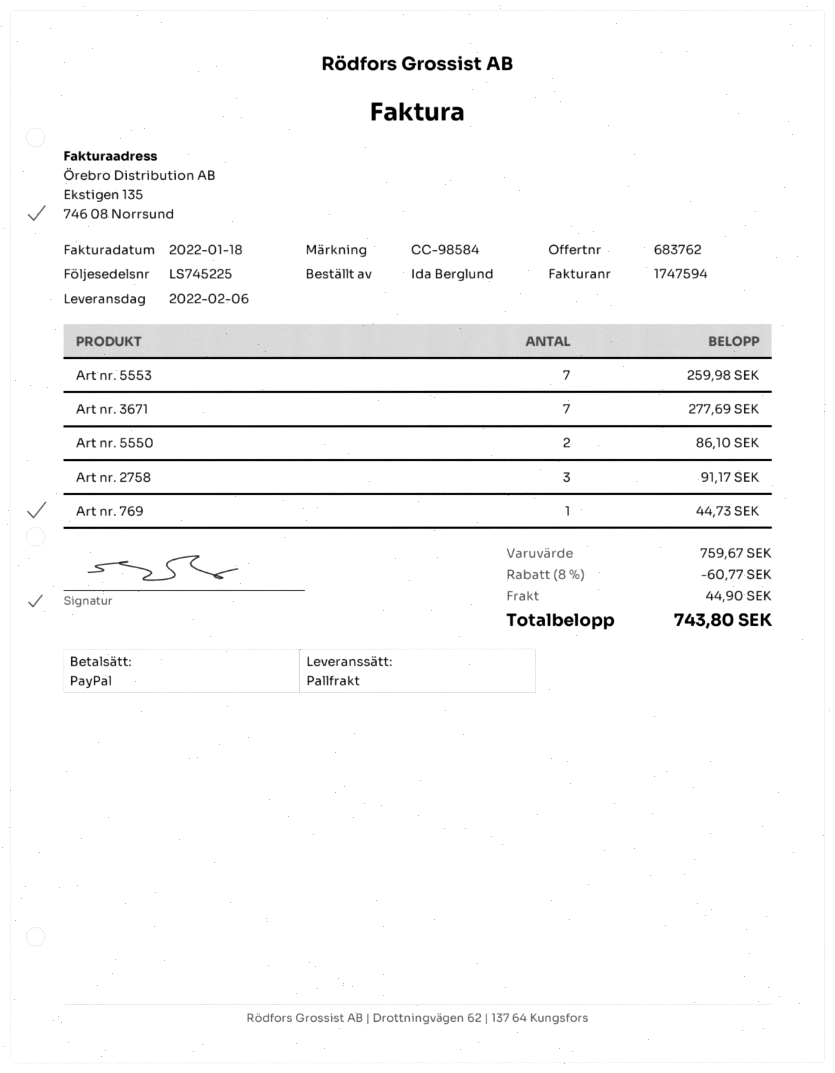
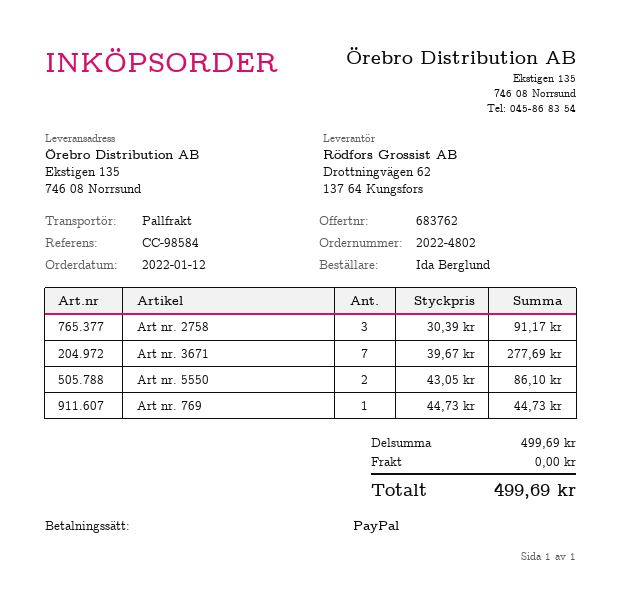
Art nr. 5553: 7 for 259.98 -> none
subtotal: 759.67 -> 499.69
discount: 8% = 60.77 -> none
shipping: 44.90 -> 0.00
total: 743.80 -> 499.69

